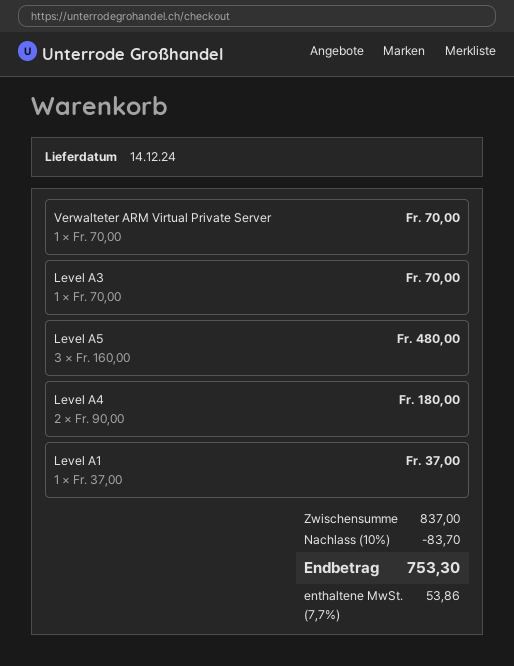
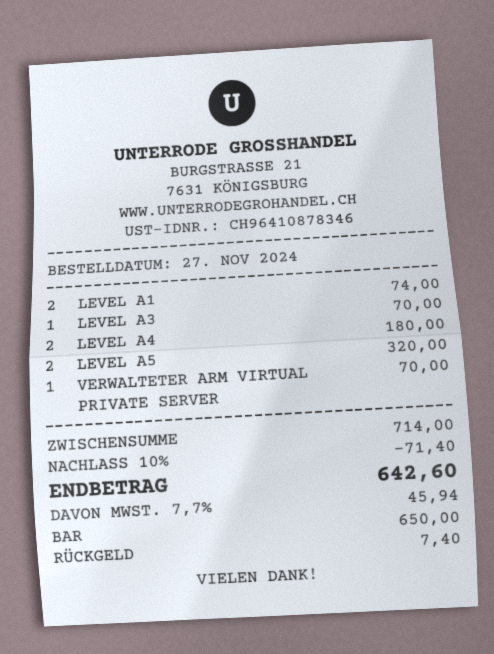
Level A5: 3 for 480.00 -> 2 for 320.00
Level A1: 1 for 37.00 -> 2 for 74.00
subtotal: 837.00 -> 714.00
discount: 10% = 83.70 -> 10% = 71.40
tax: 7.7% = 53.86 -> 7.7% = 45.94
total: 753.30 -> 642.60

